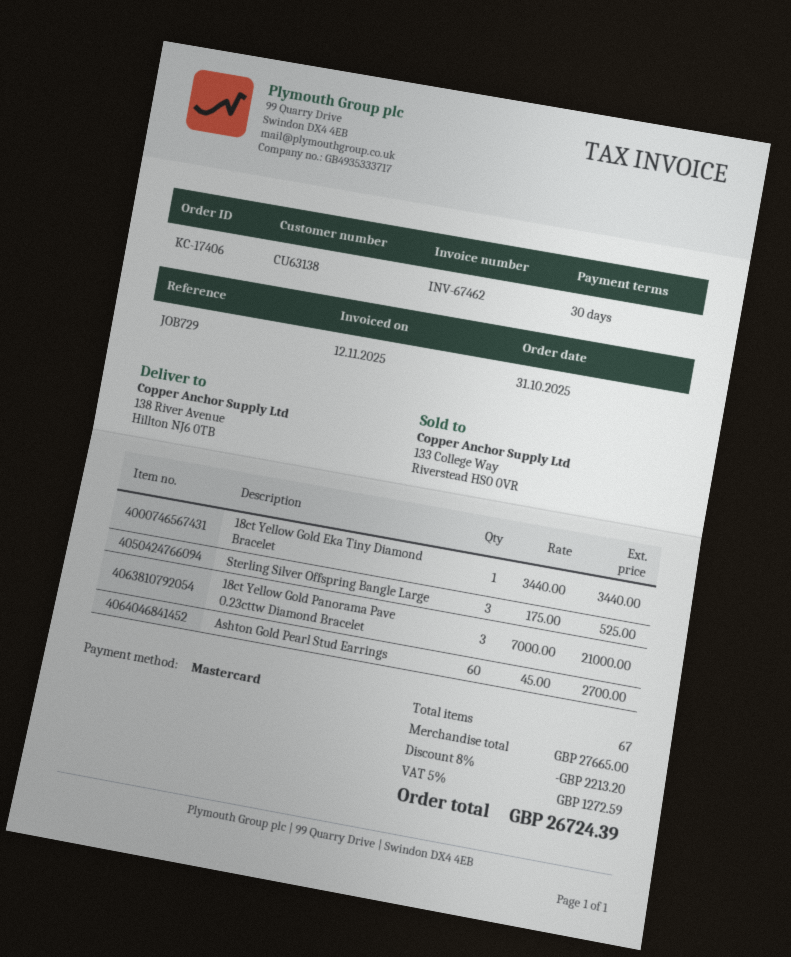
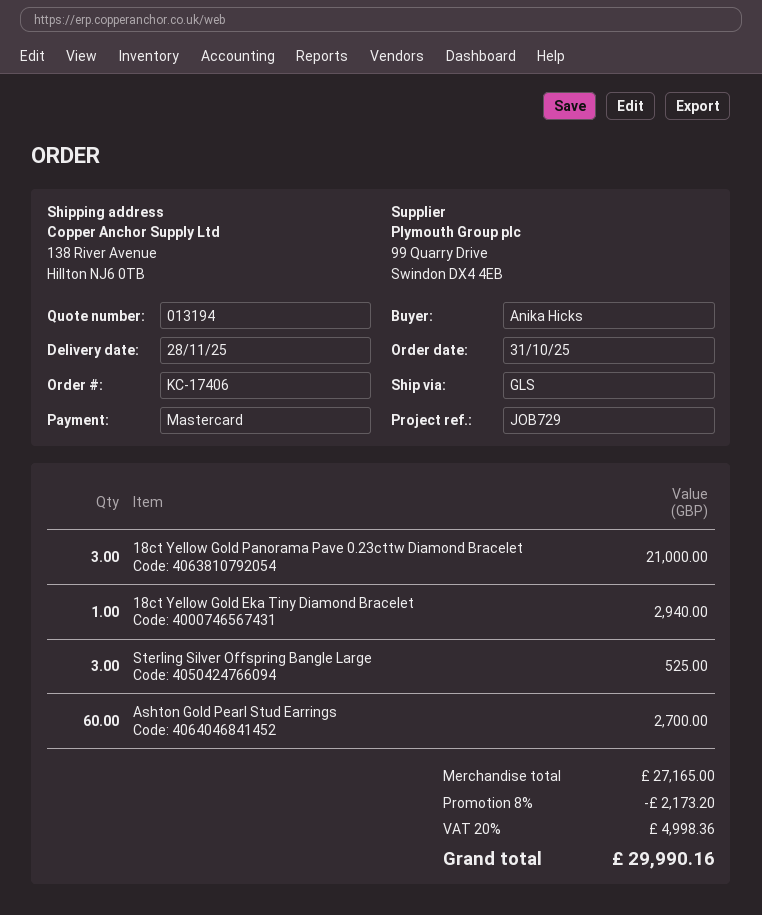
18ct Yellow Gold Eka Tiny Diamond Bracelet: 1 for 3440.00 -> 1 for 2940.00
subtotal: 27665.00 -> 27165.00
discount: 8% = 2213.20 -> 8% = 2173.20
tax: 5% = 1272.59 -> 20% = 4998.36
total: 26724.39 -> 29990.16

